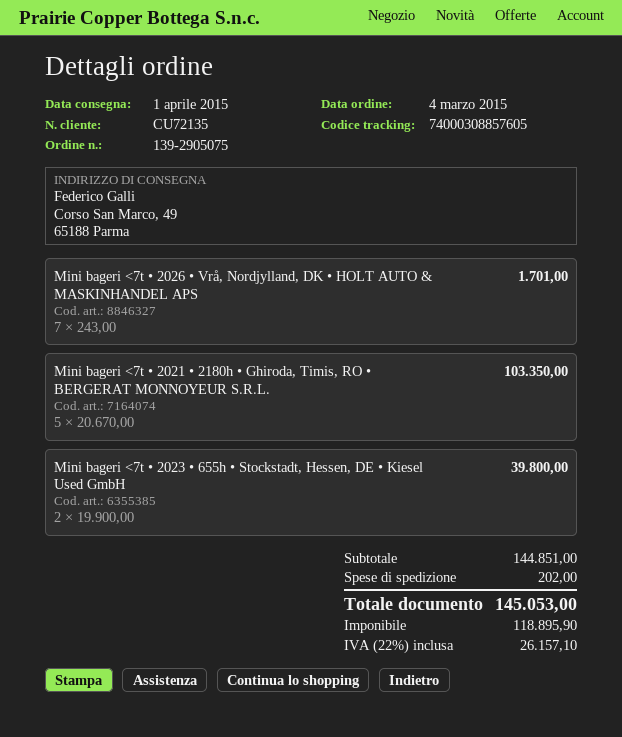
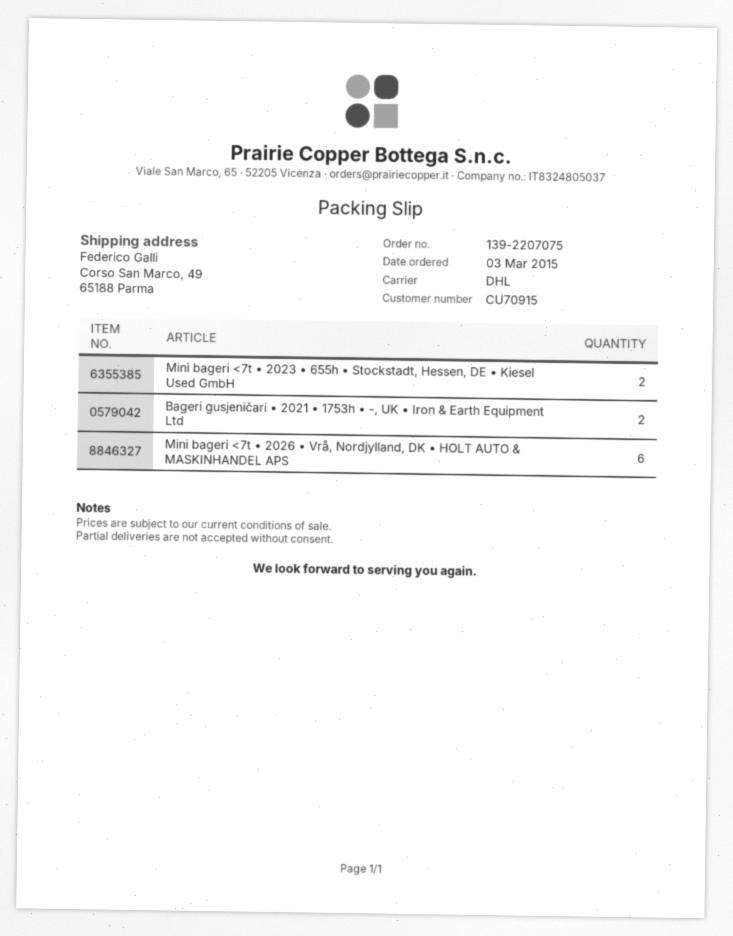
order number: 139-2905075 -> 139-2207075
order date: 2015-03-04 -> 2015-03-03
customer number: CU72135 -> CU70915
Mini bageri <7t • 2026 • Vrå, Nordjylland, DK • HOLT AUTO & MASKINHANDEL APS: 7 -> 6
Mini bageri <7t • 2021 • 2180h • Ghiroda, Timis, RO • BERGERAT MONNOYEUR S.R.L.: 5 -> none
Bageri gusjeničari • 2021 • 1753h • -, UK • Iron & Earth Equipment Ltd: none -> 2

